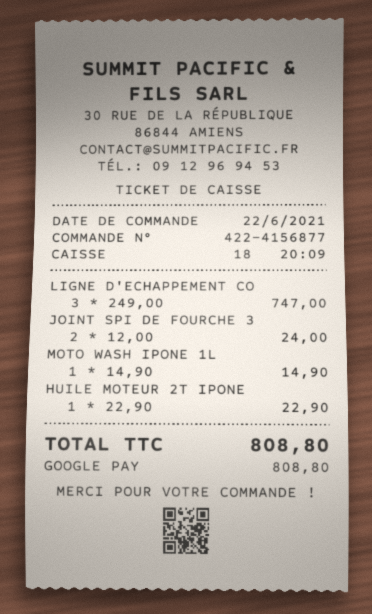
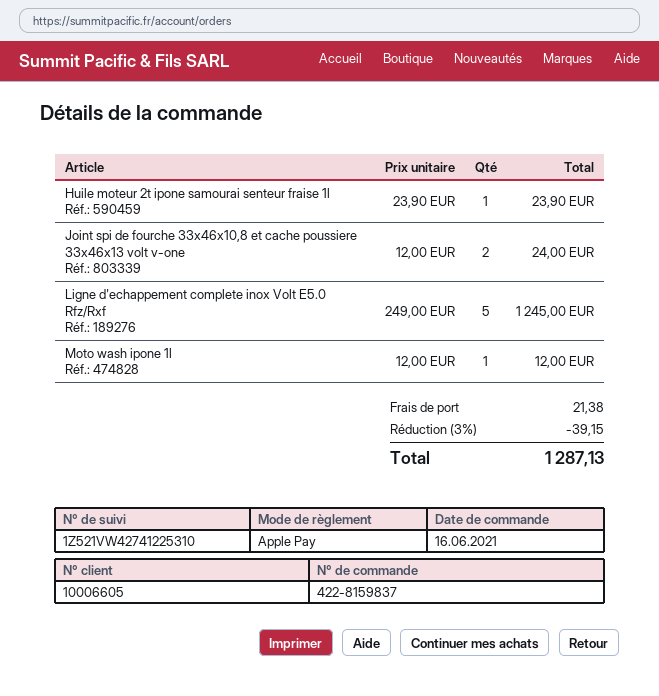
order number: 422-4156877 -> 422-8159837
order date: 2021-06-22 -> 2021-06-16
payment method: Google Pay -> Apple Pay
LIGNE D'ECHAPPEMENT CO: 3 x 249.00 = 747.00 -> 5 x 249.00 = 1245.00
MOTO WASH IPONE 1L: 1 x 14.90 = 14.90 -> 1 x 12.00 = 12.00
HUILE MOTEUR 2T IPONE: 1 x 22.90 = 22.90 -> 1 x 23.90 = 23.90
discount: none -> 3% = 39.15
shipping: none -> 21.38
total: 808.80 -> 1287.13

